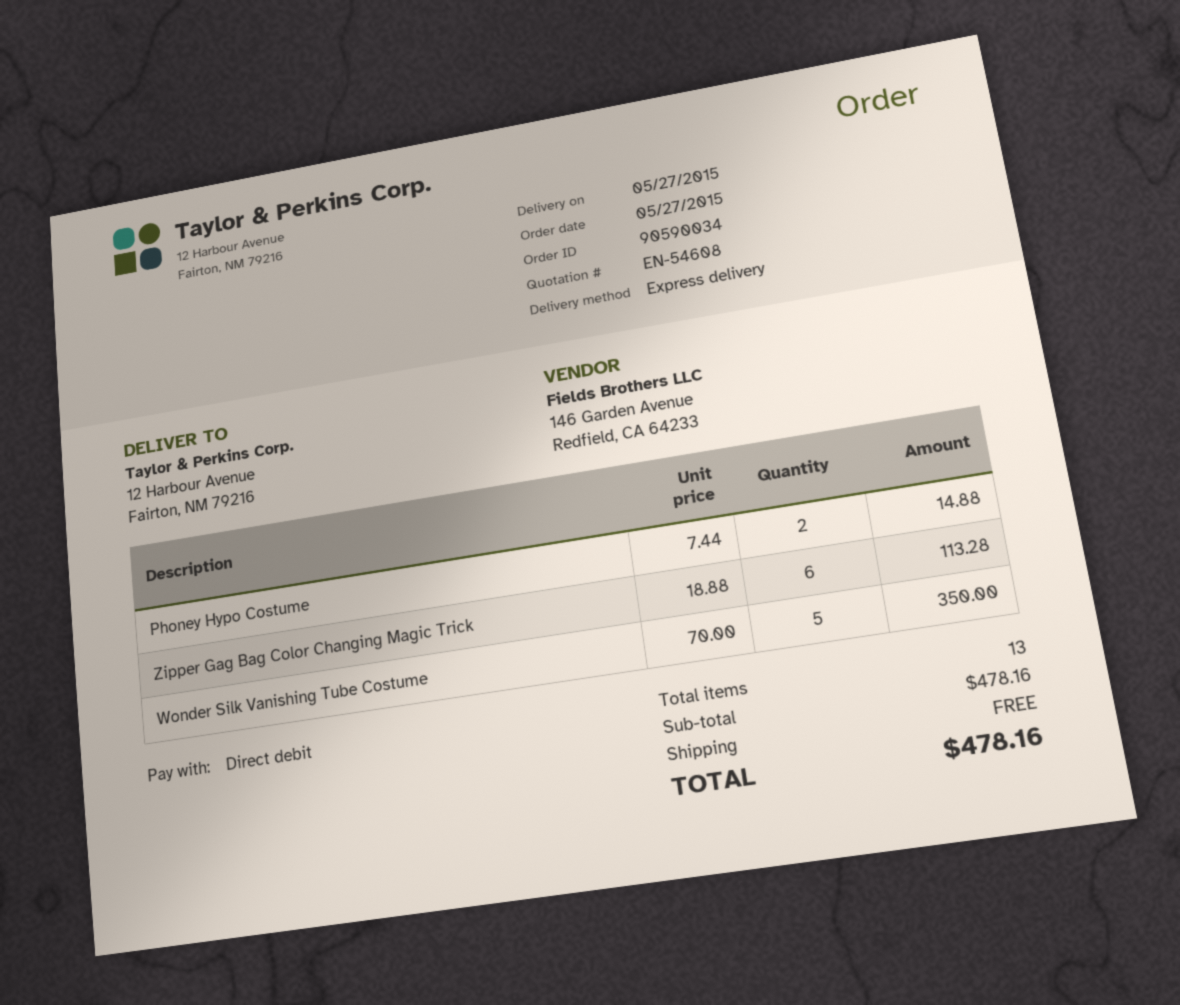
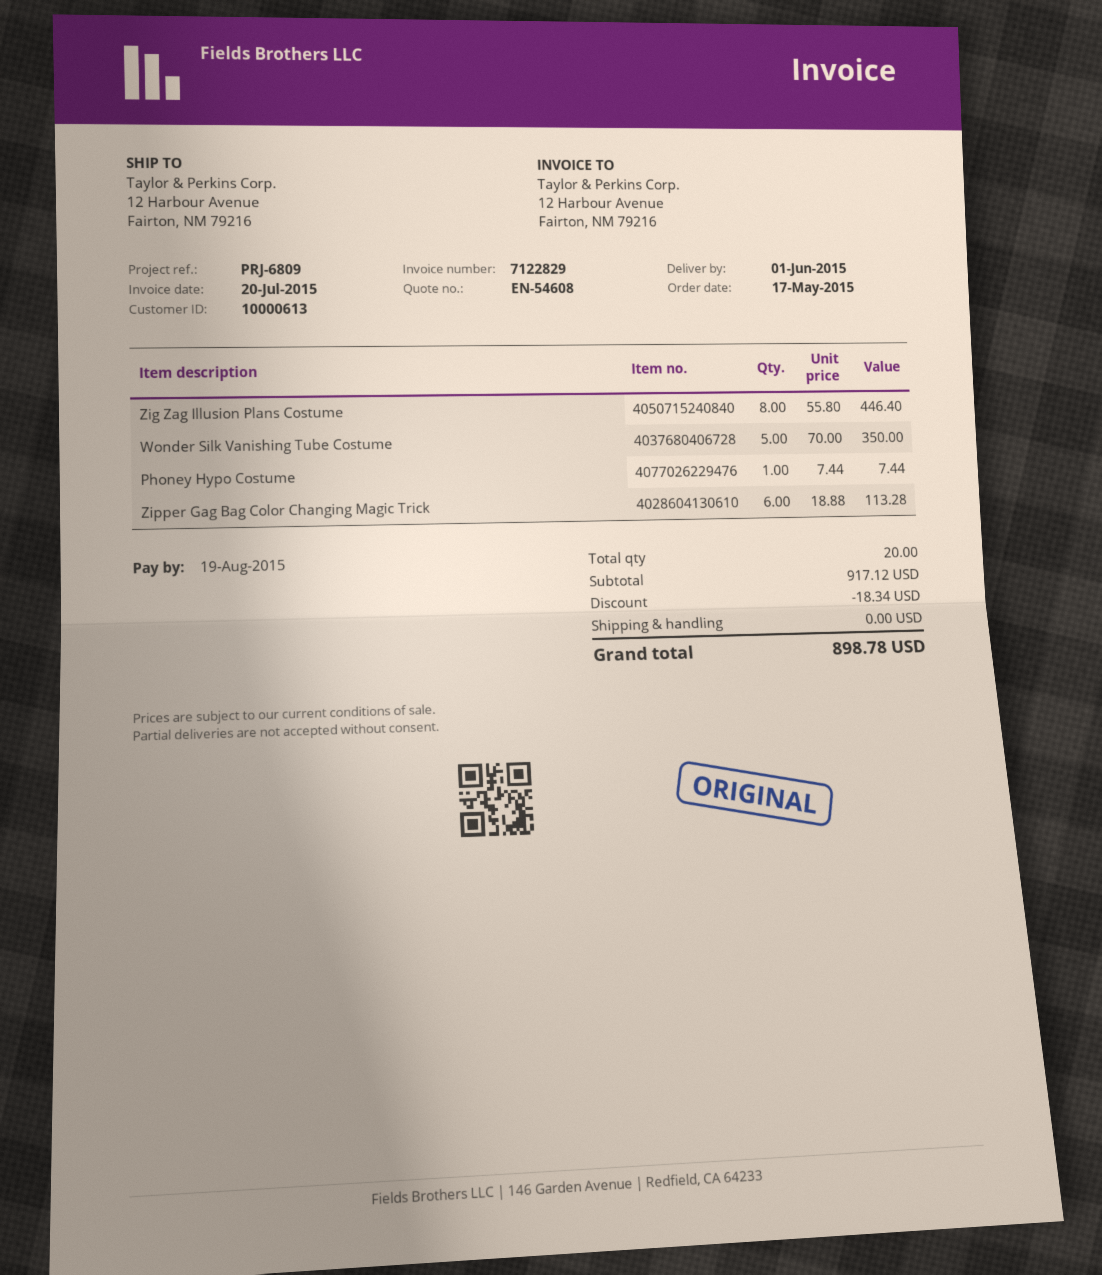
order date: 2015-05-27 -> 2015-05-17
delivery date: 2015-05-27 -> 2015-06-01
Phoney Hypo Costume: 2 x 7.44 = 14.88 -> 1 x 7.44 = 7.44
Zig Zag Illusion Plans Costume: none -> 8 x 55.80 = 446.40
total quantity: 13 -> 20
subtotal: 478.16 -> 917.12
discount: none -> 18.34
total: 478.16 -> 898.78

